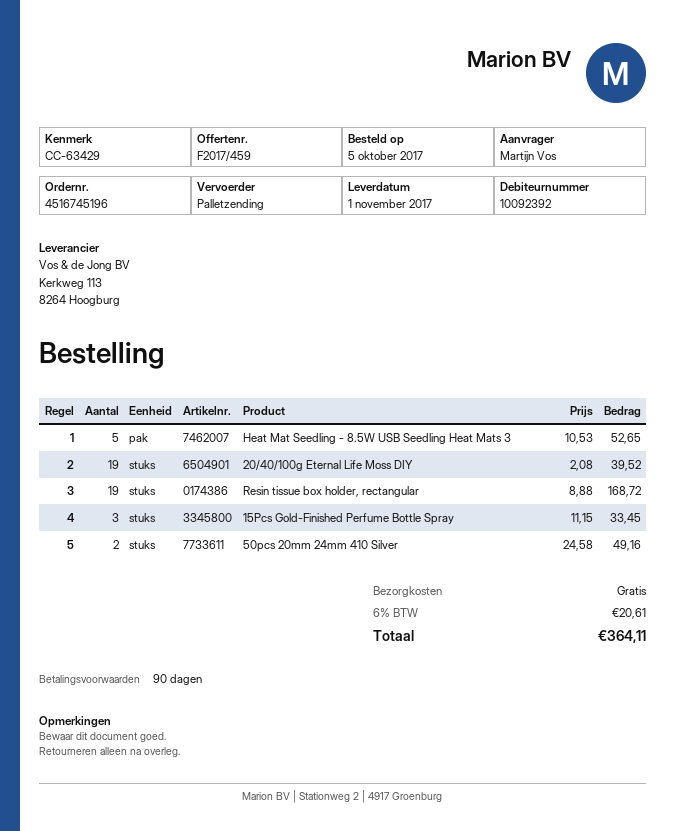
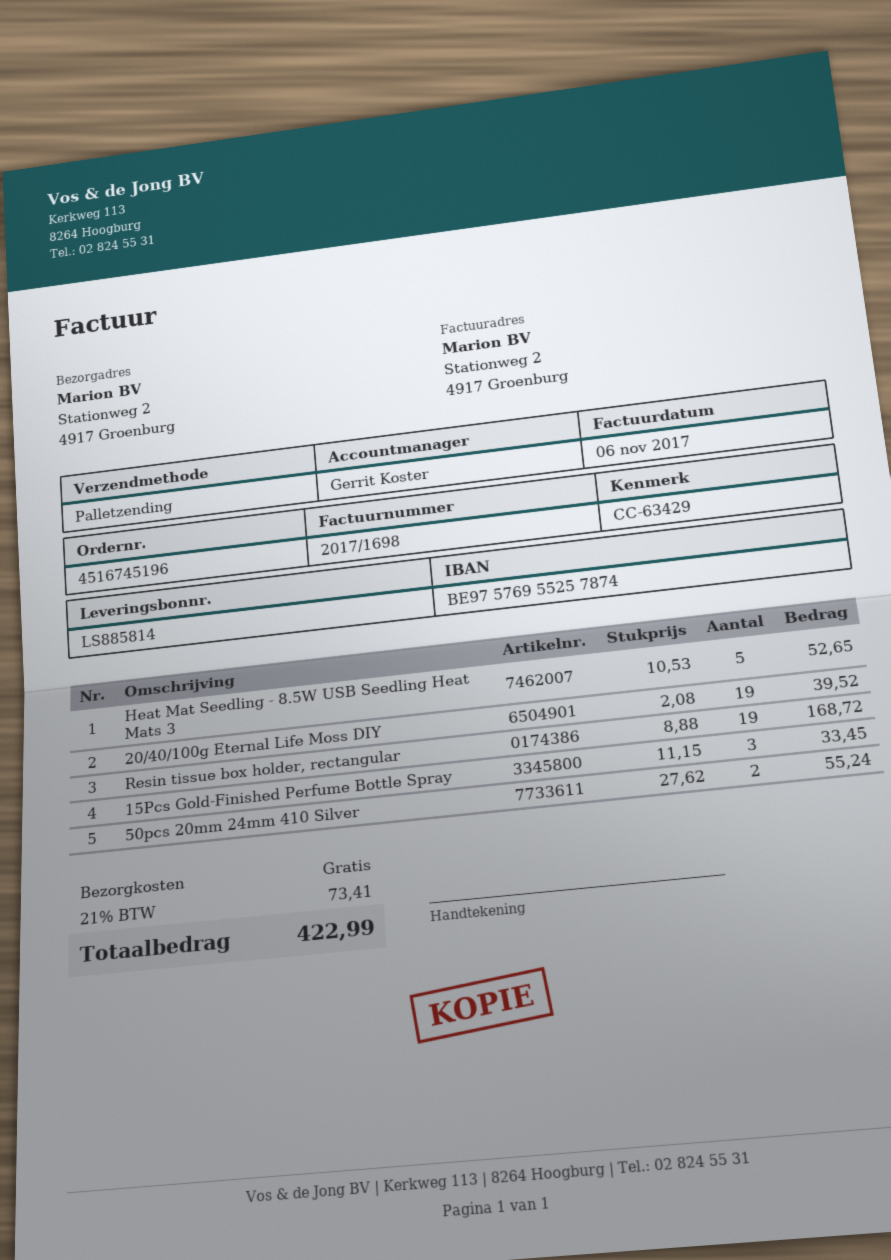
50pcs 20mm 24mm 410 Silver: 2 x 24.58 = 49.16 -> 2 x 27.62 = 55.24
tax: 6% = 20.61 -> 21% = 73.41
total: 364.11 -> 422.99

